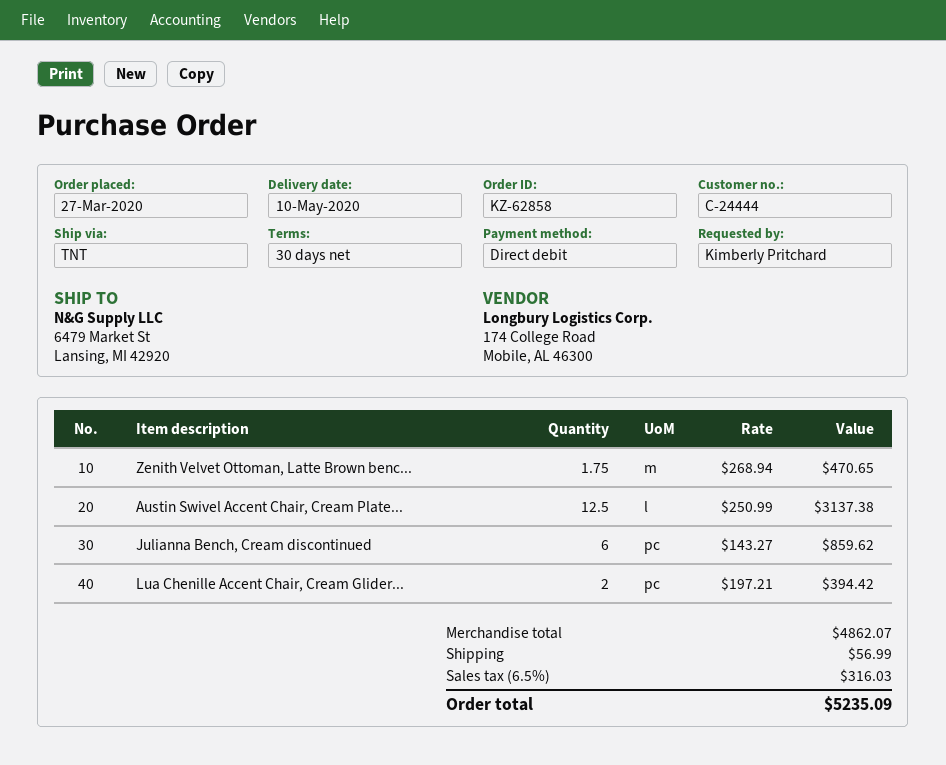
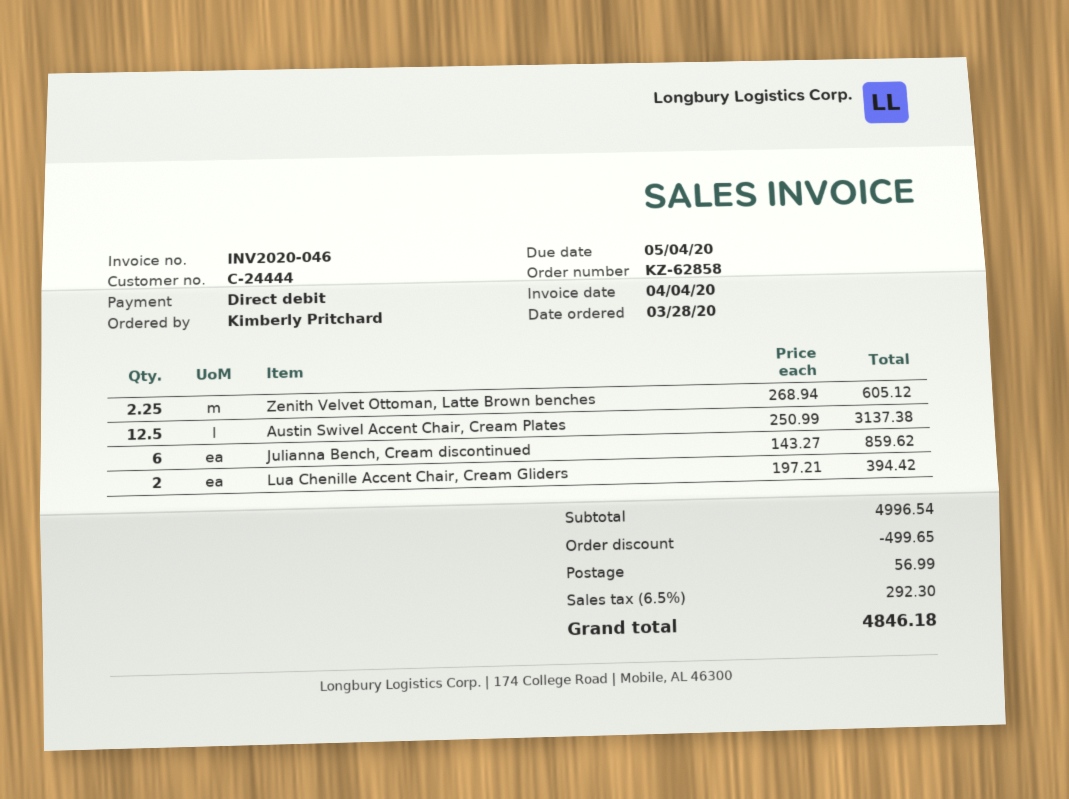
order date: 2020-03-27 -> 2020-03-28
Zenith Velvet Ottoman, Latte Brown benc...: 1.75 x 268.94 = 470.65 -> 2.25 x 268.94 = 605.12
subtotal: 4862.07 -> 4996.54
discount: none -> 499.65
tax: 6.5% = 316.03 -> 6.5% = 292.30
total: 5235.09 -> 4846.18

